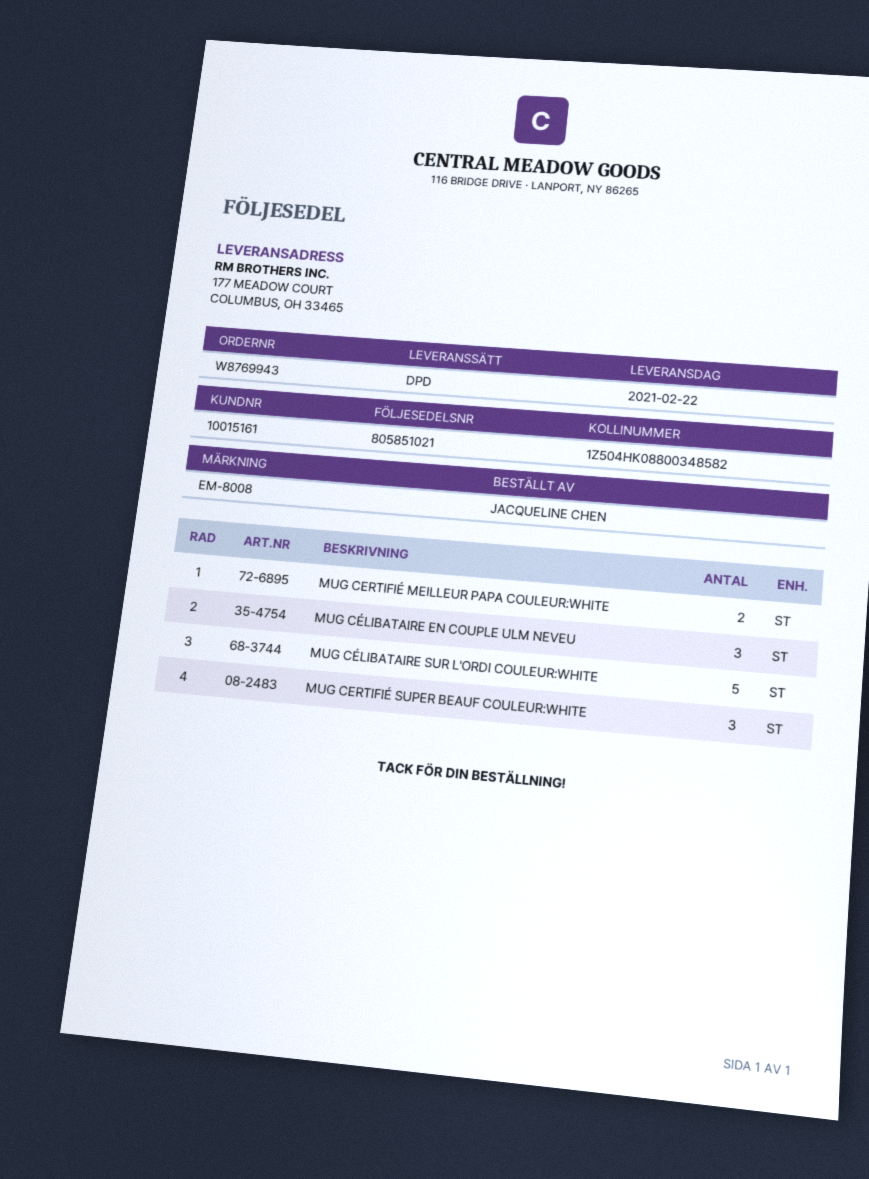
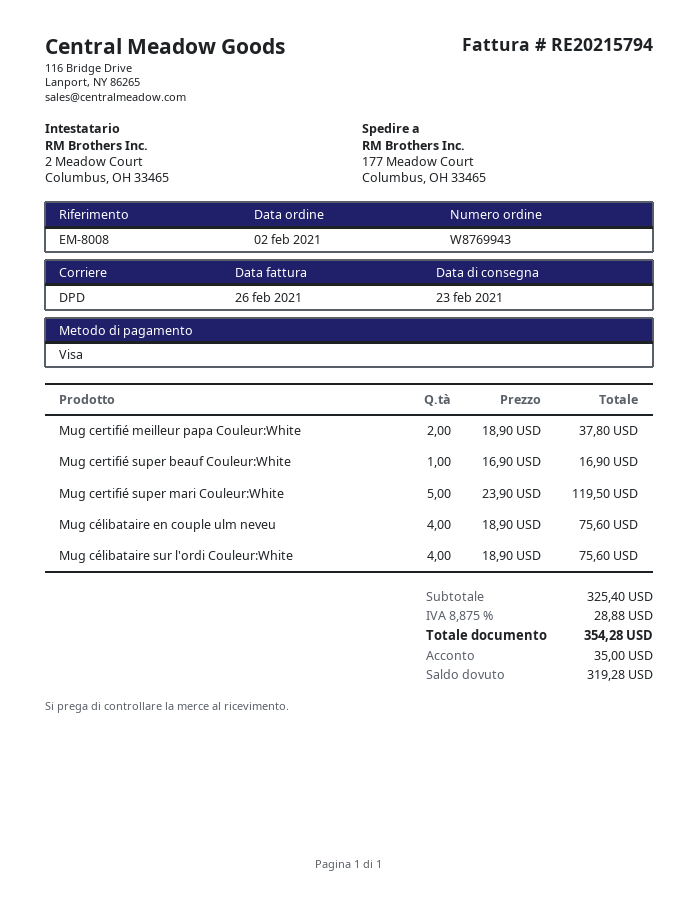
delivery date: 2021-02-22 -> 2021-02-23
MUG CÉLIBATAIRE EN COUPLE ULM NEVEU: 3 -> 4
MUG CÉLIBATAIRE SUR L'ORDI COULEUR:WHITE: 5 -> 4
MUG CERTIFIÉ SUPER BEAUF COULEUR:WHITE: 3 -> 1
Mug certifié super mari Couleur:White: none -> 5

